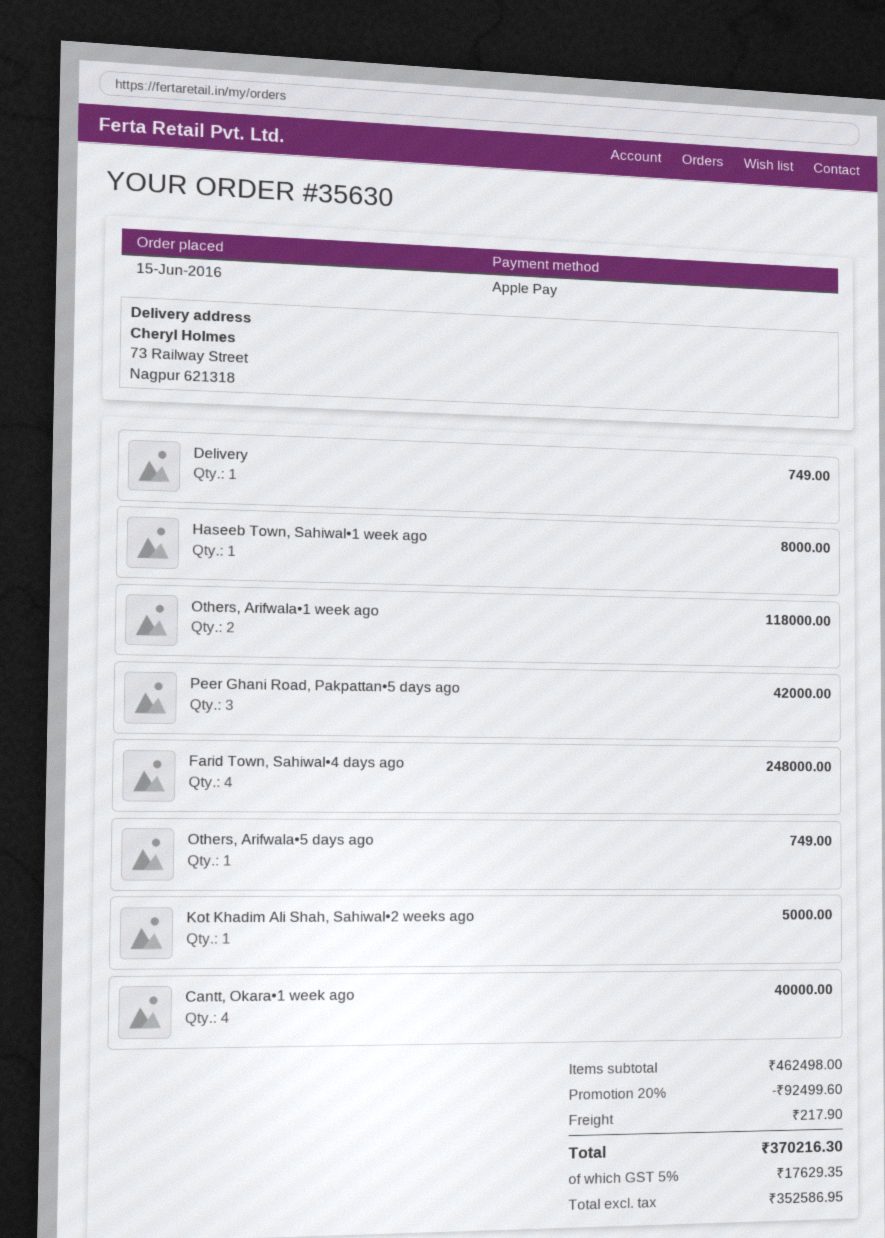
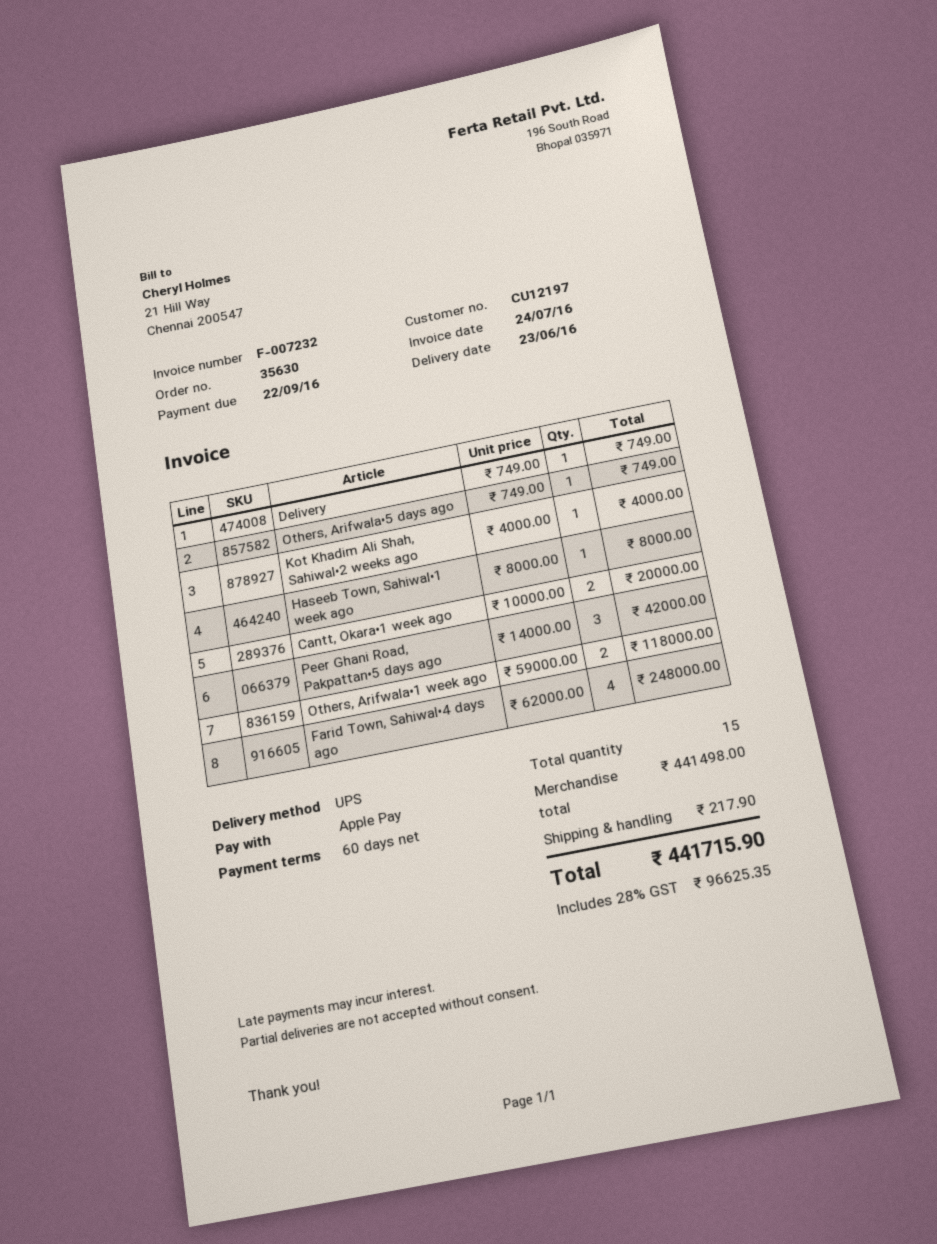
Kot Khadim Ali Shah, Sahiwal•2 weeks ago: 1 for 5000.00 -> 1 for 4000.00
Cantt, Okara•1 week ago: 4 for 40000.00 -> 2 for 20000.00
subtotal: 462498.00 -> 441498.00
discount: 20% = 92499.60 -> none
tax: 5% = 17629.35 -> 28% = 96625.35
total: 370216.30 -> 441715.90

